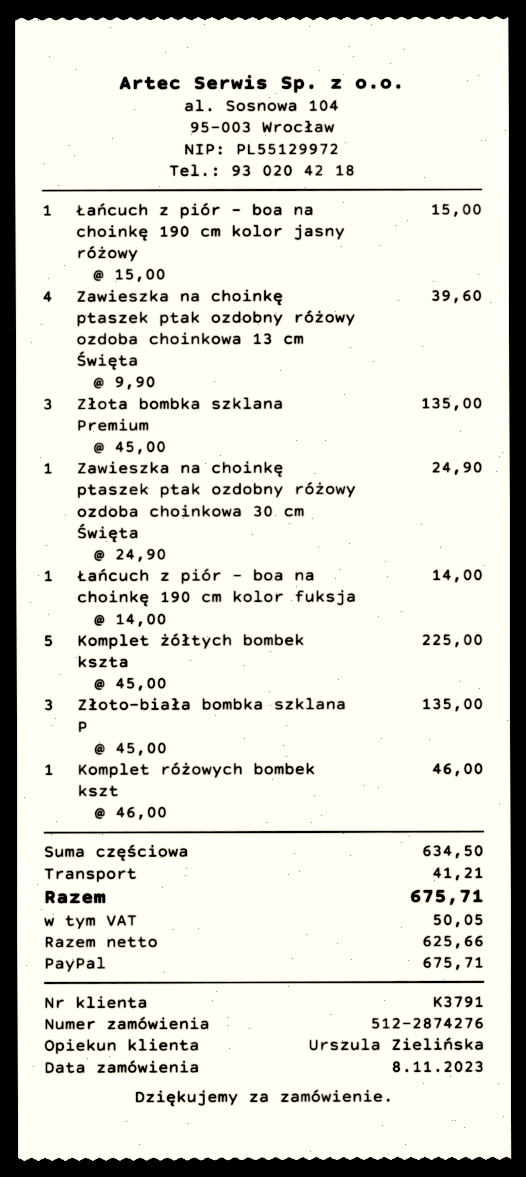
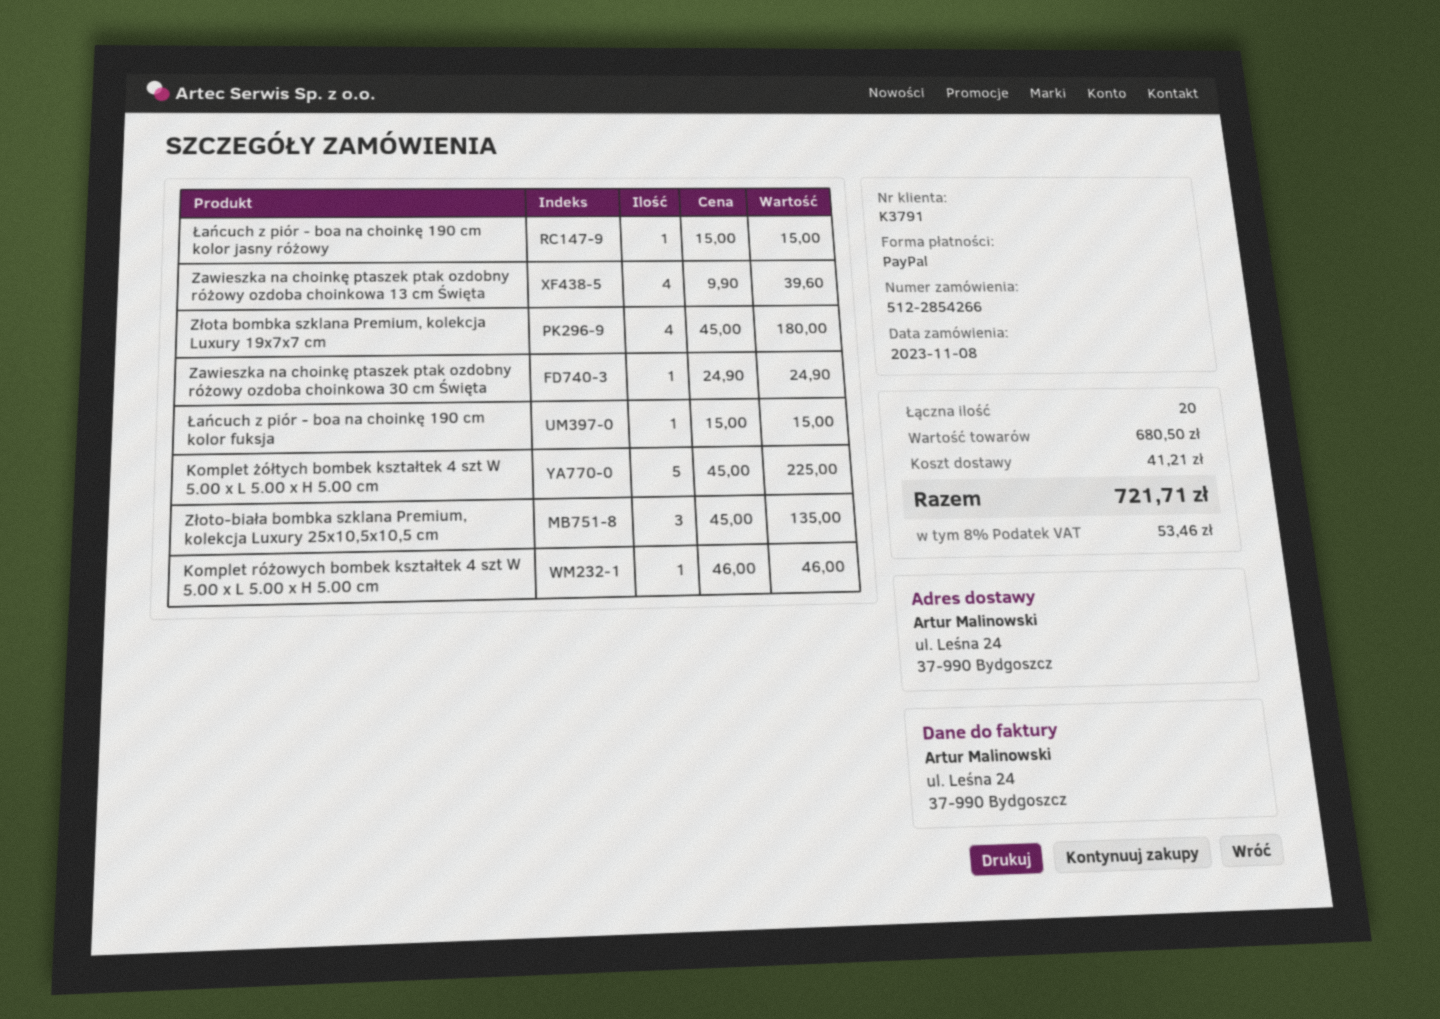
order number: 512-2874276 -> 512-2854266
Złota bombka szklana Premium: 3 x 45.00 = 135.00 -> 4 x 45.00 = 180.00
Łańcuch z piór - boa na choinkę 190 cm kolor fuksja: 1 x 14.00 = 14.00 -> 1 x 15.00 = 15.00
subtotal: 634.50 -> 680.50
tax: 50.05 -> 53.46
total: 675.71 -> 721.71

